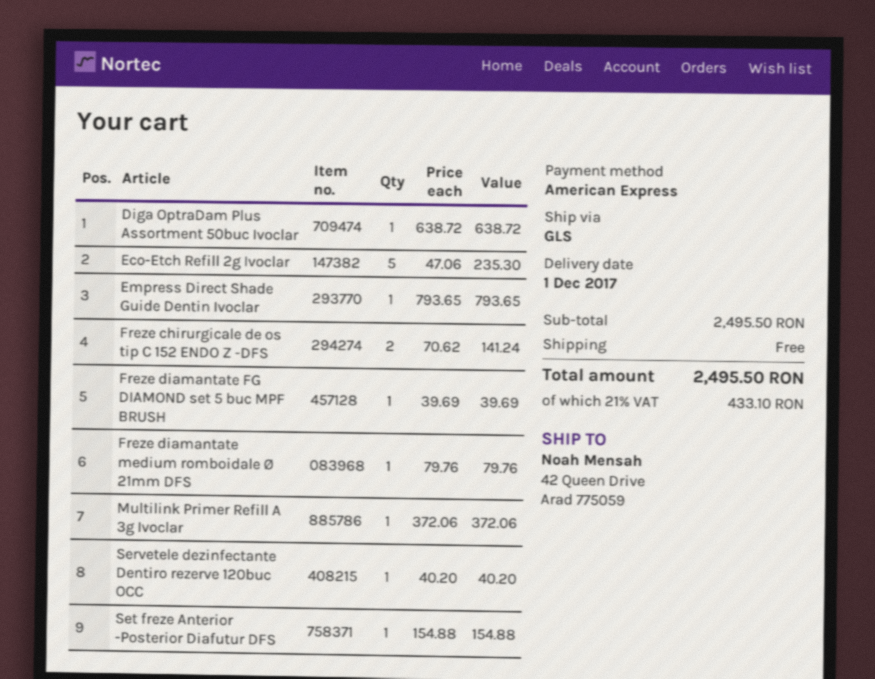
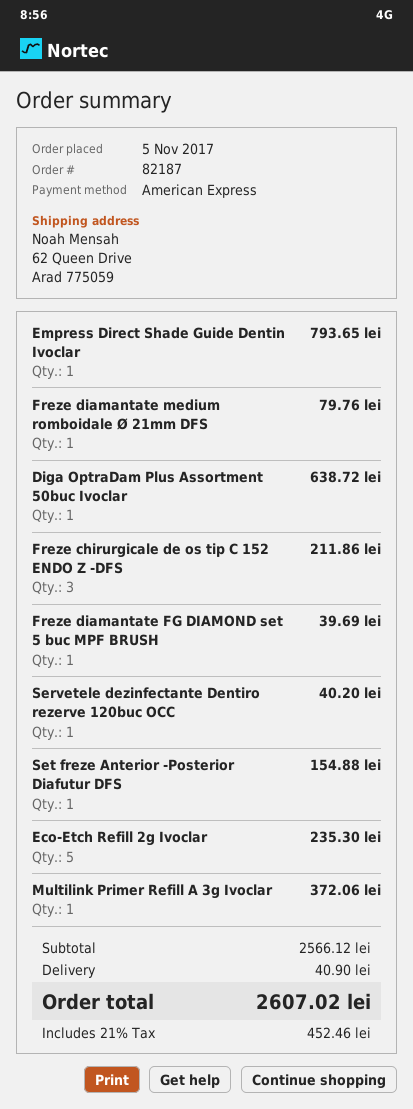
ship to: 42 Queen Drive, Arad 775059 -> 62 Queen Drive, Arad 775059
Freze chirurgicale de os tip C 152 ENDO Z -DFS: 2 for 141.24 -> 3 for 211.86
subtotal: 2495.50 -> 2566.12
shipping: 0.00 -> 40.90
tax: 21% = 433.10 -> 21% = 452.46
total: 2495.50 -> 2607.02

